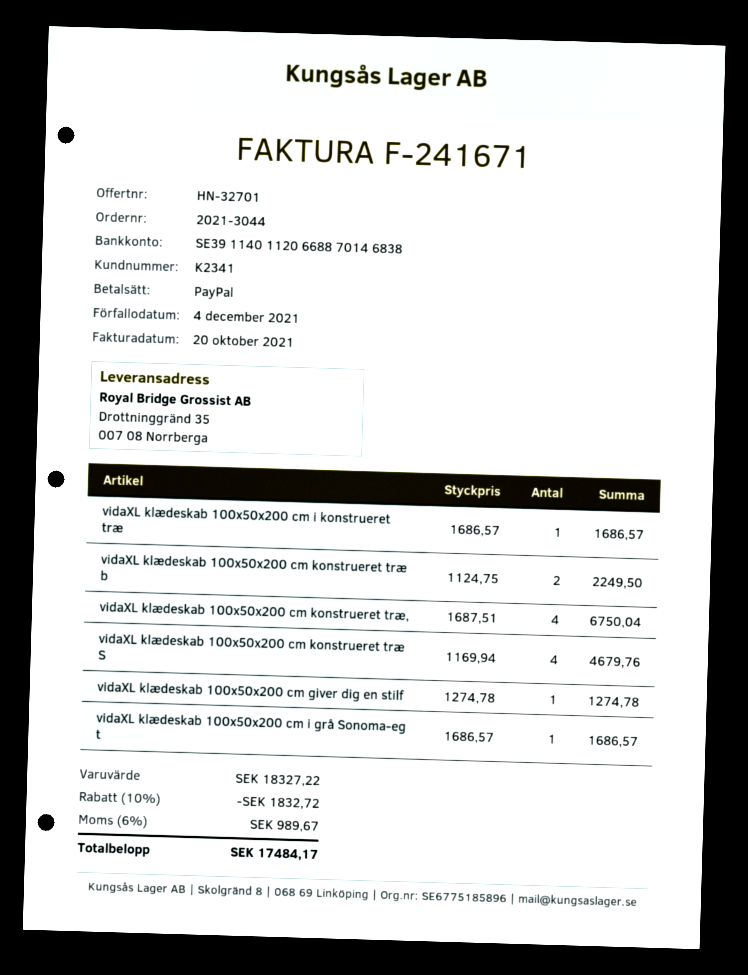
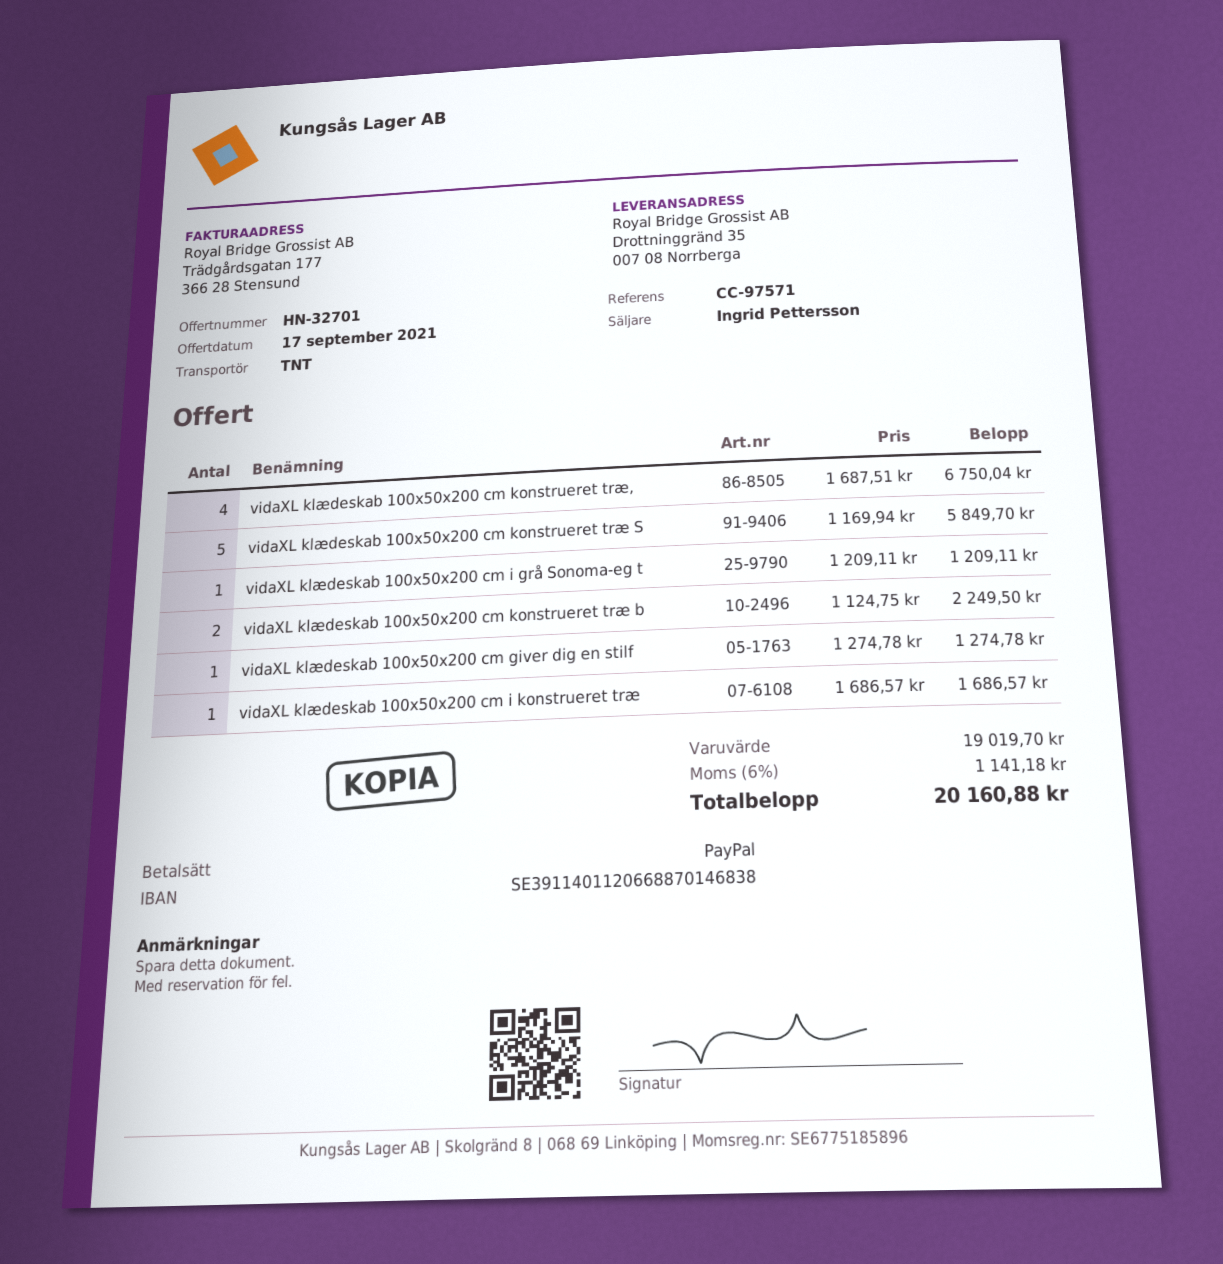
vidaXL klædeskab 100x50x200 cm konstrueret træ S: 4 x 1169.94 = 4679.76 -> 5 x 1169.94 = 5849.70
vidaXL klædeskab 100x50x200 cm i grå Sonoma-eg t: 1 x 1686.57 = 1686.57 -> 1 x 1209.11 = 1209.11
subtotal: 18327.22 -> 19019.70
discount: 10% = 1832.72 -> none
tax: 6% = 989.67 -> 6% = 1141.18
total: 17484.17 -> 20160.88

